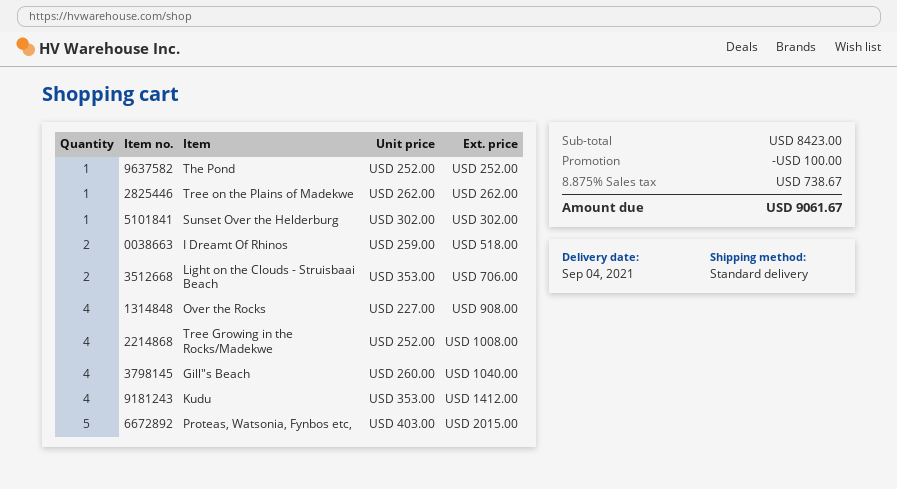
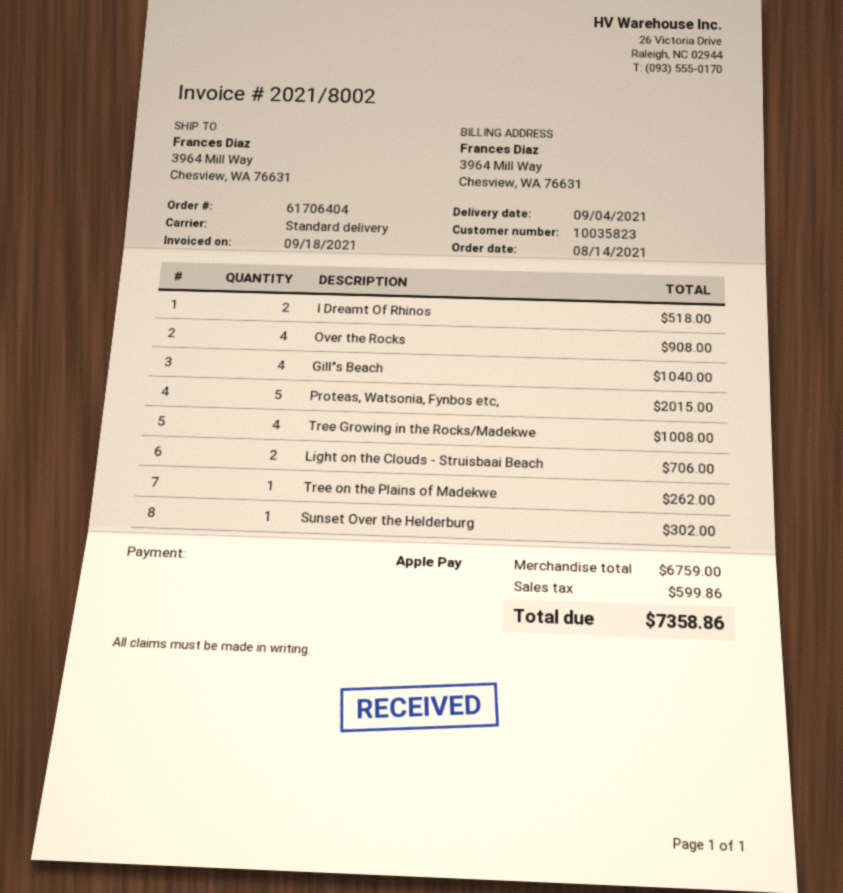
The Pond: 1 for 252.00 -> none
Kudu: 4 for 1412.00 -> none
subtotal: 8423.00 -> 6759.00
discount: 100.00 -> none
tax: 738.67 -> 599.86
total: 9061.67 -> 7358.86

